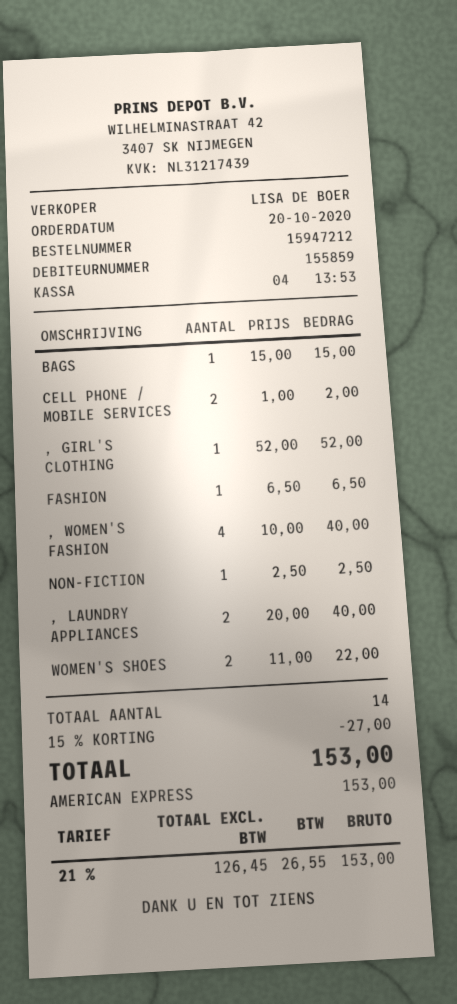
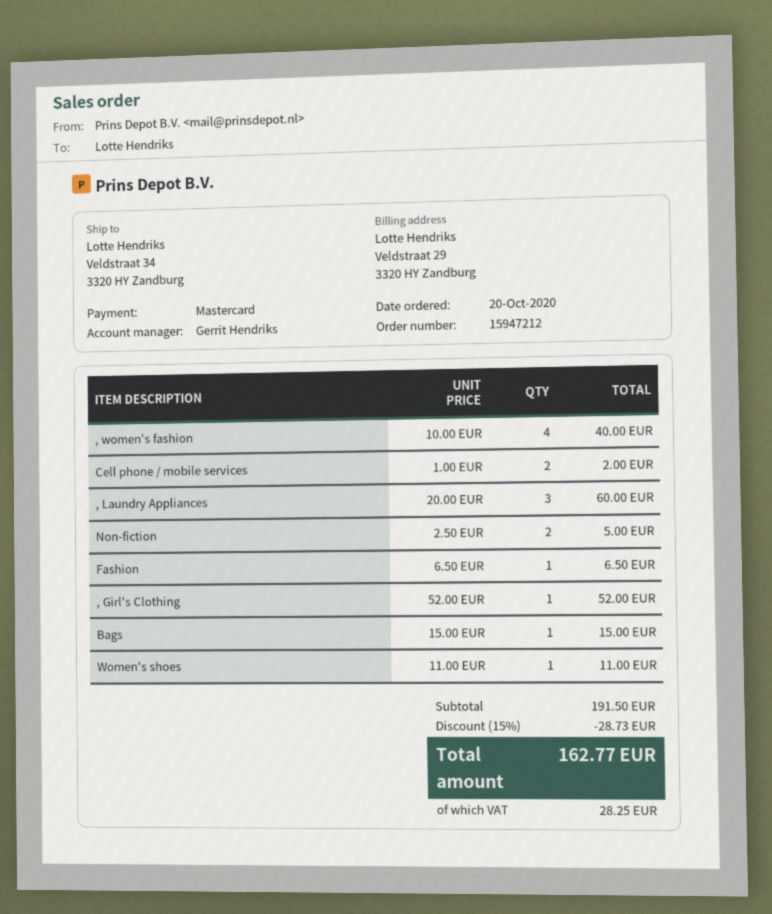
sales rep: LISA DE BOER -> Gerrit Hendriks
payment method: American Express -> Mastercard
NON-FICTION: 1 x 2.50 = 2.50 -> 2 x 2.50 = 5.00
, LAUNDRY APPLIANCES: 2 x 20.00 = 40.00 -> 3 x 20.00 = 60.00
WOMEN'S SHOES: 2 x 11.00 = 22.00 -> 1 x 11.00 = 11.00
discount: 15% = 27.00 -> 15% = 28.73
tax: 26.55 -> 28.25
total: 153.00 -> 162.77

